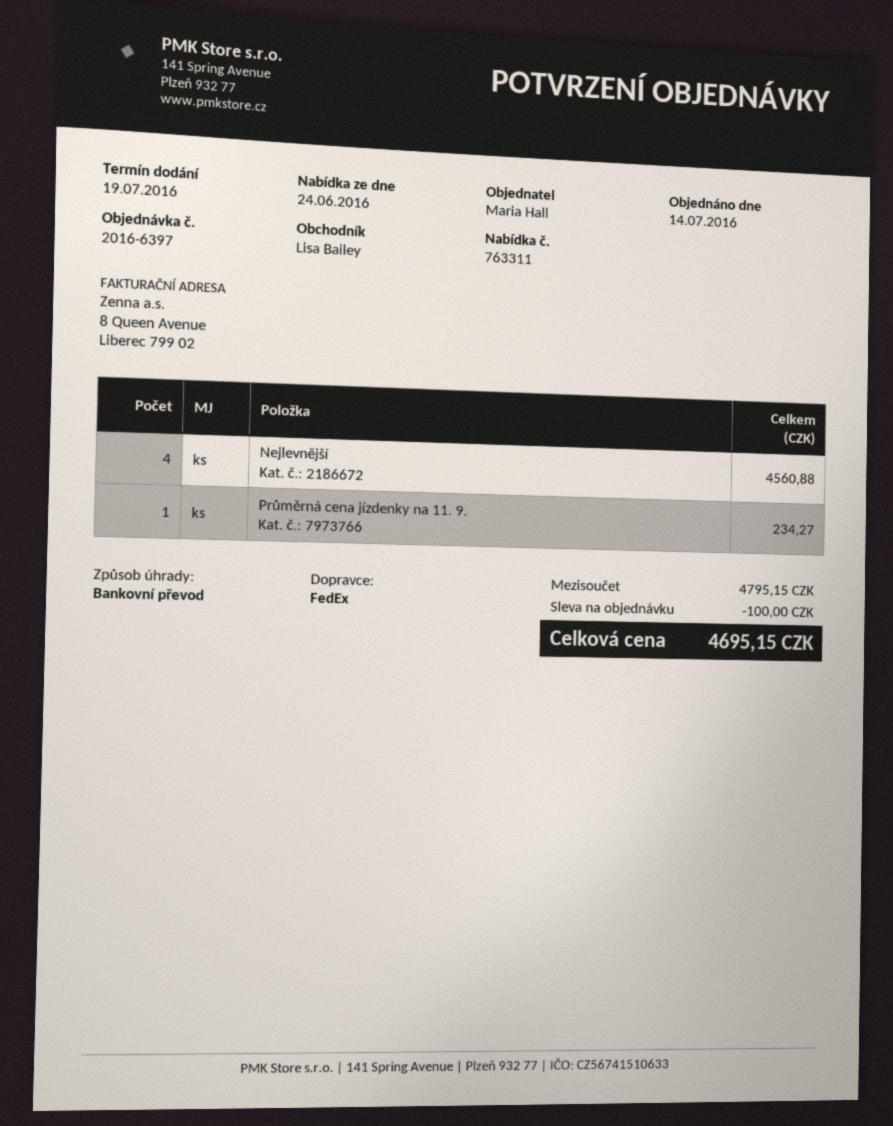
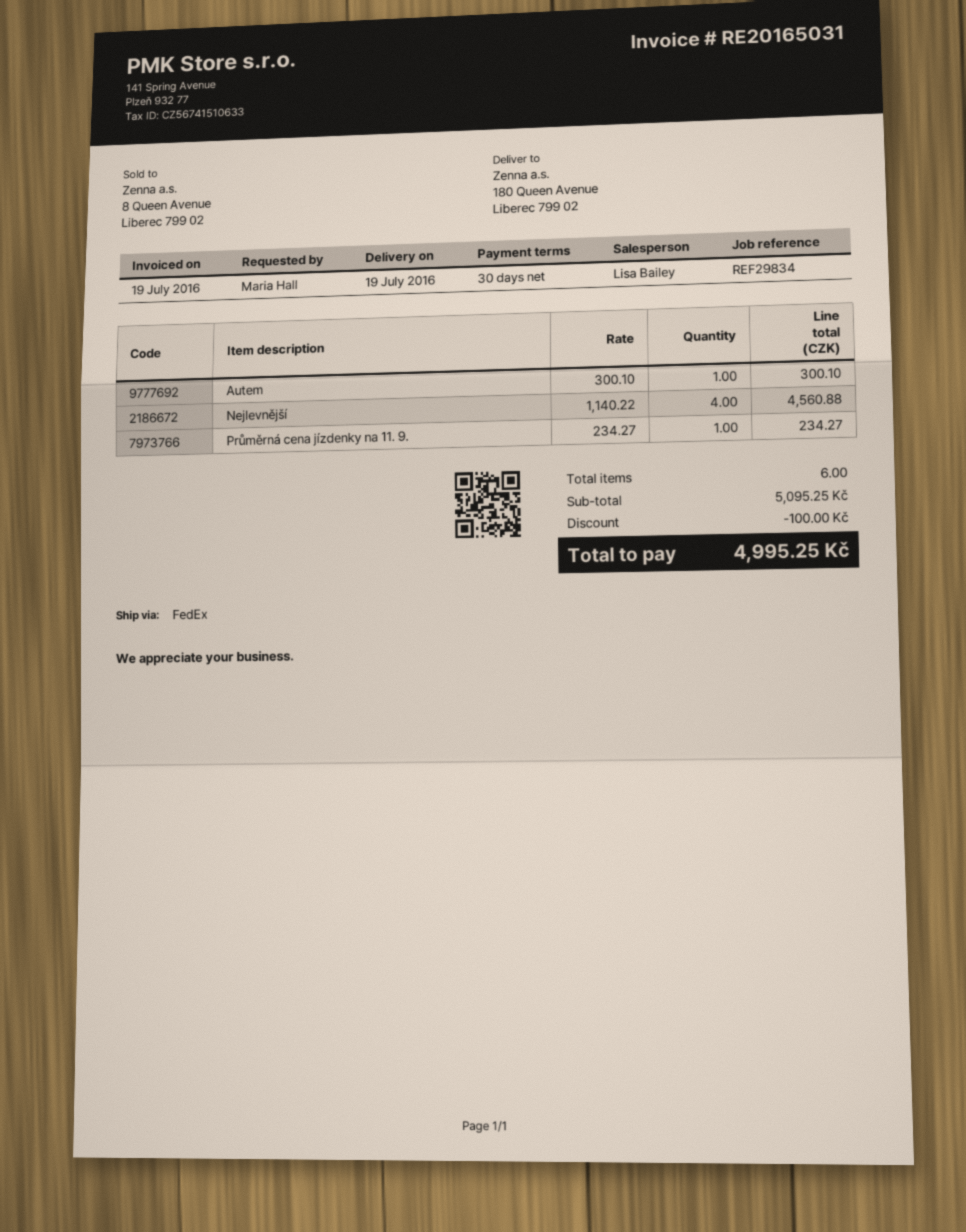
Autem: none -> 1 for 300.10
subtotal: 4795.15 -> 5095.25
total: 4695.15 -> 4995.25

